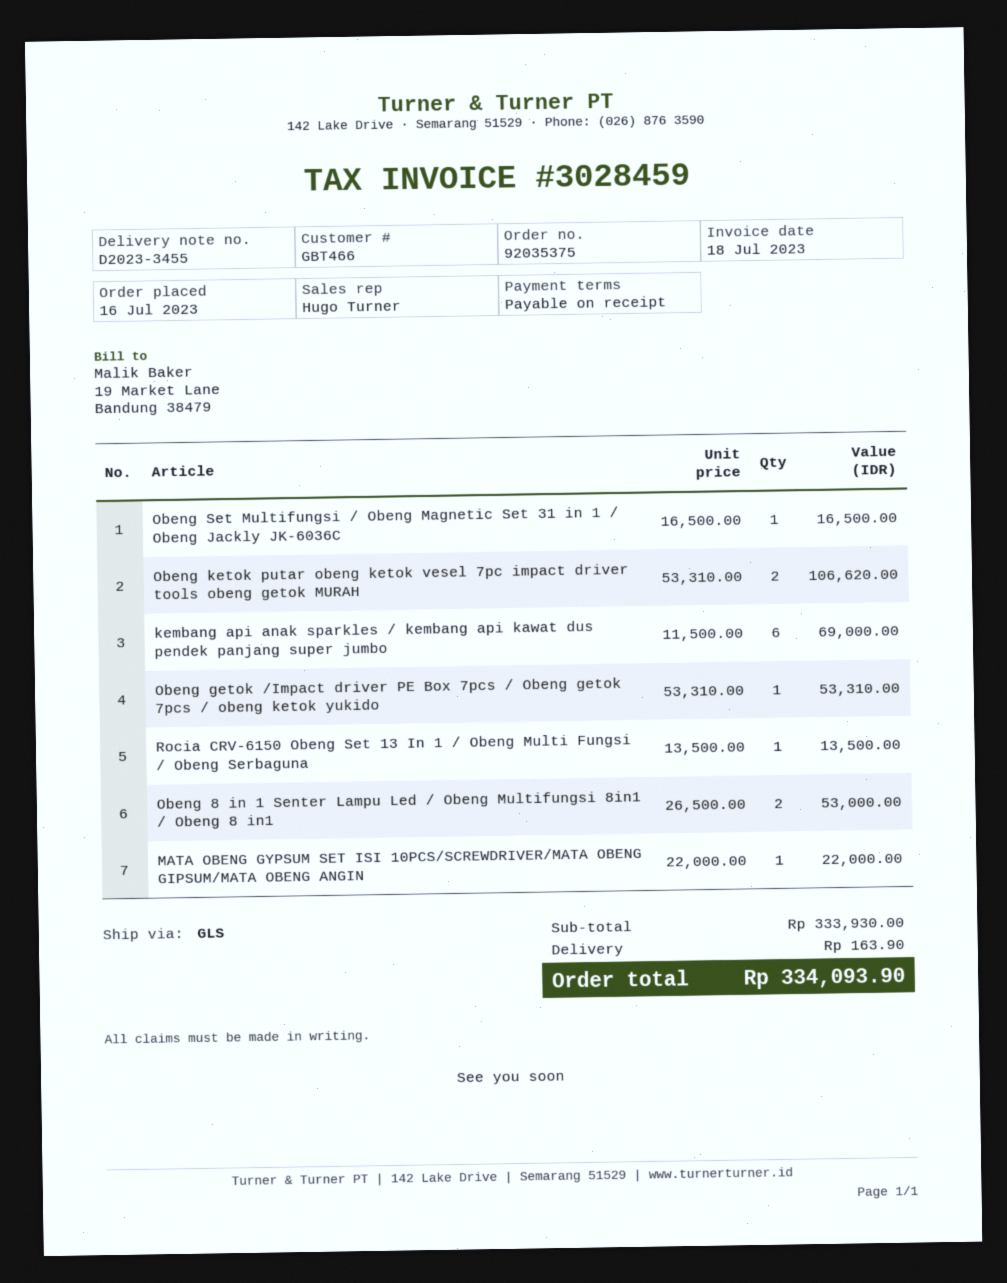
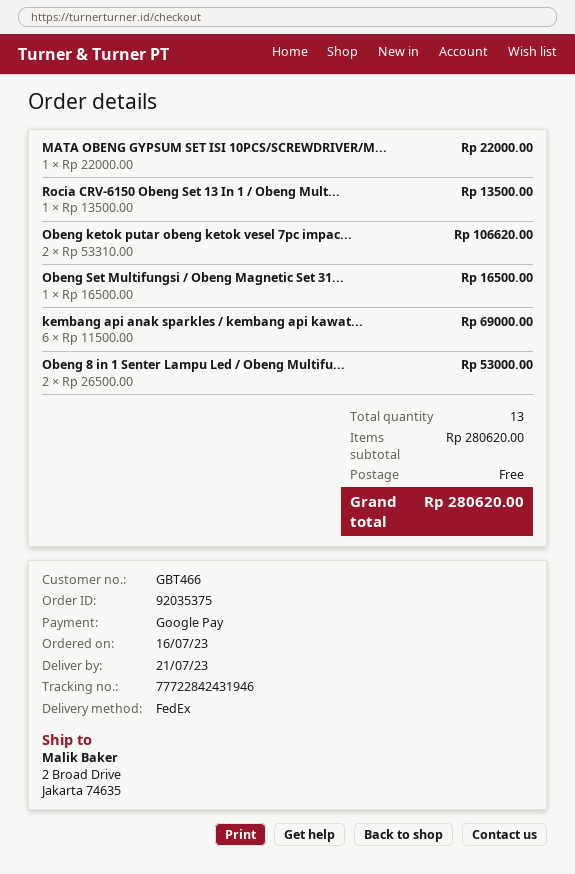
shipping method: GLS -> FedEx
Obeng getok /Impact driver PE Box 7pcs / Obeng getok 7pcs / obeng ketok yukido: 1 x 53310.00 = 53310.00 -> none
subtotal: 333930.00 -> 280620.00
shipping: 163.90 -> 0.00
total: 334093.90 -> 280620.00

